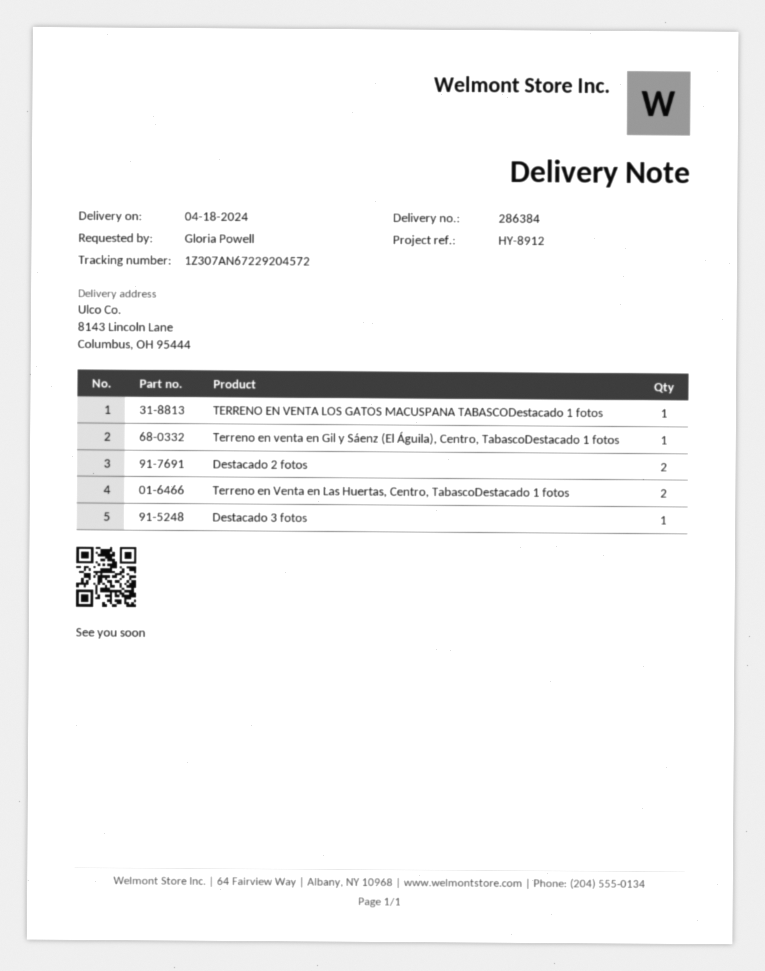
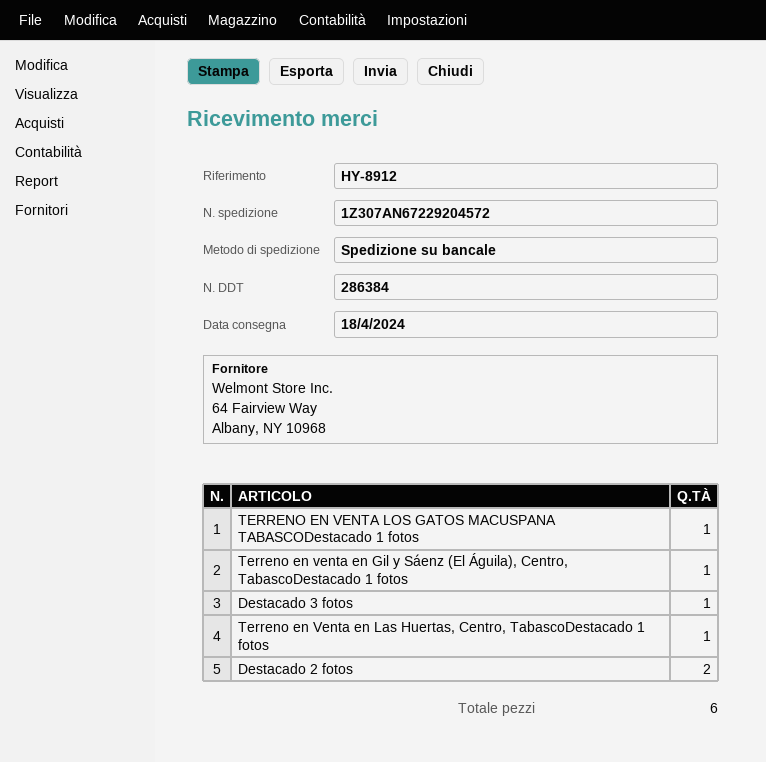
Terreno en Venta en Las Huertas, Centro, TabascoDestacado 1 fotos: 2 -> 1

